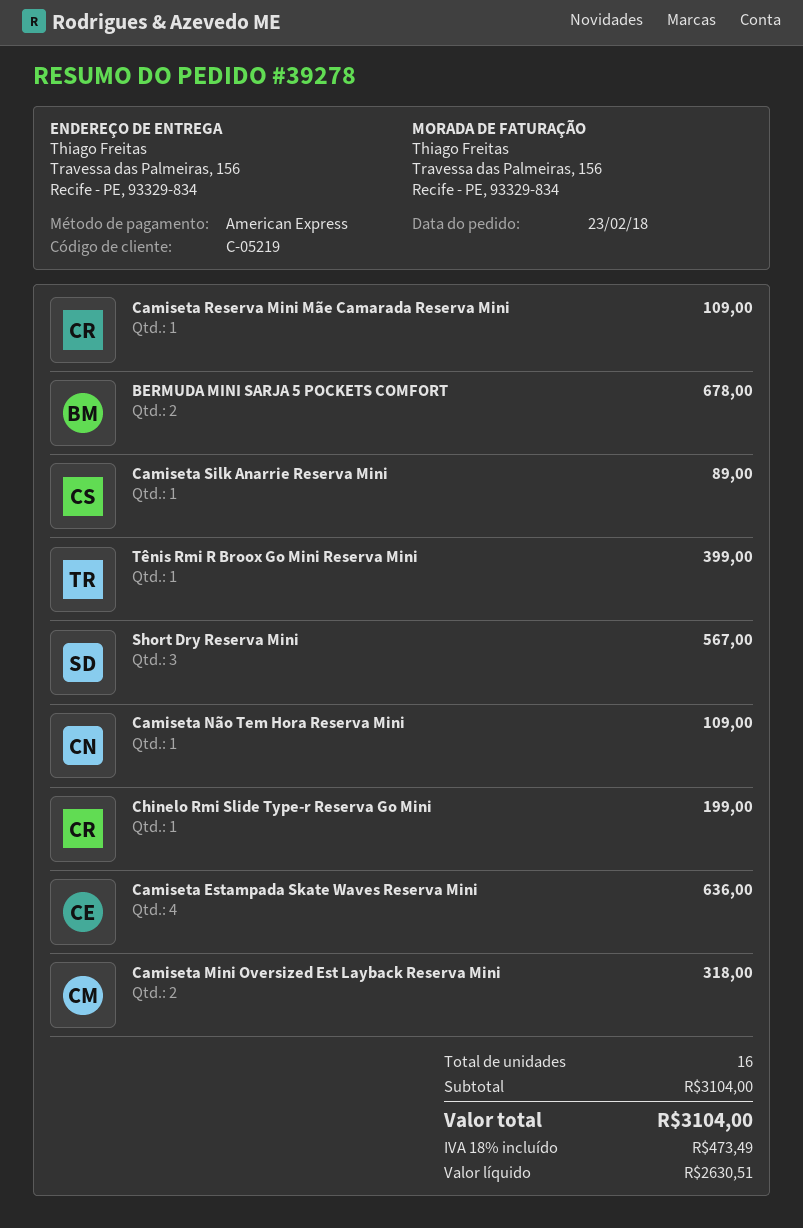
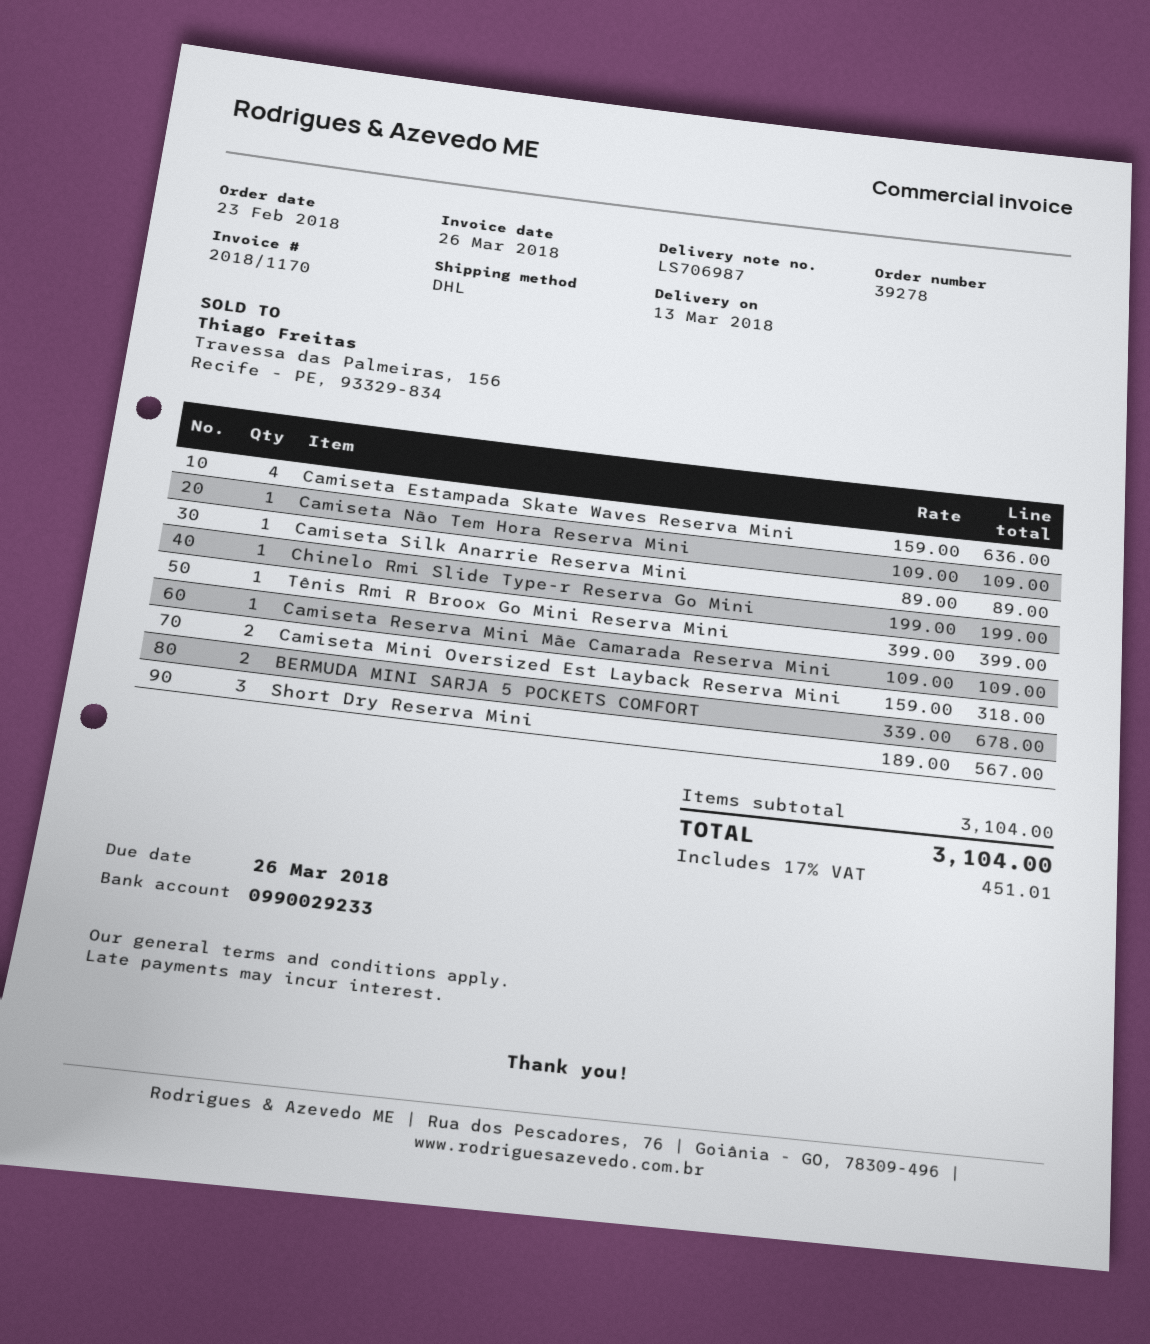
tax: 18% = 473.49 -> 17% = 451.01

